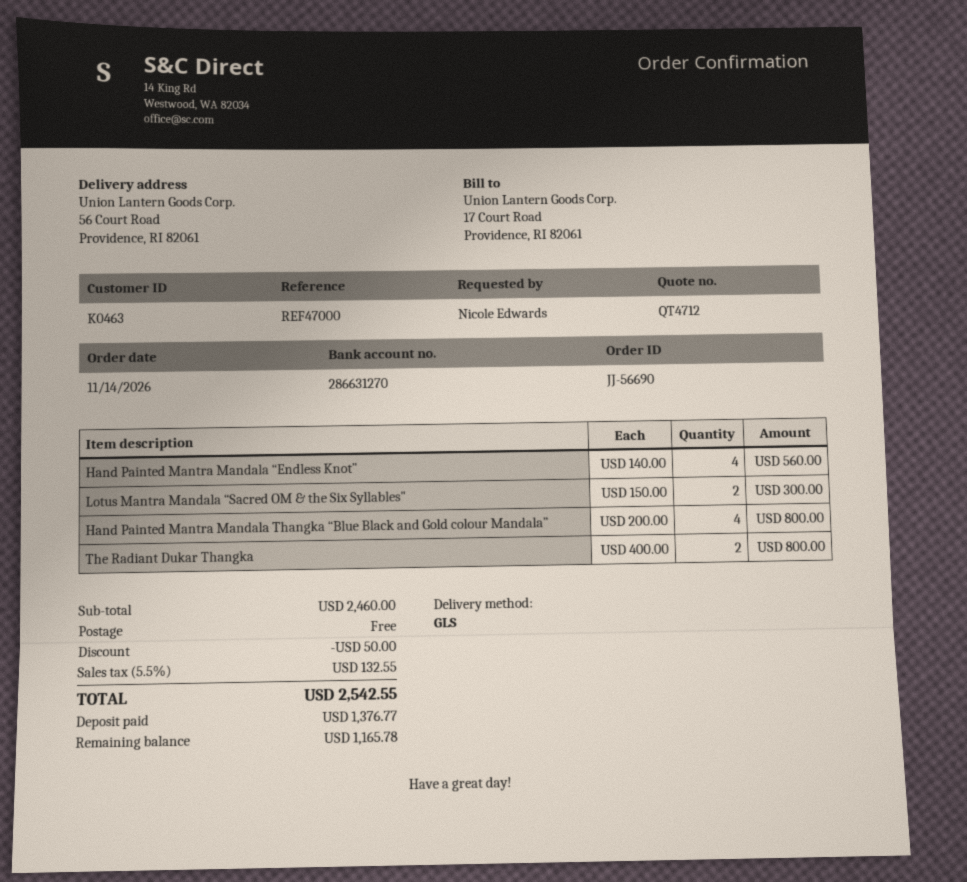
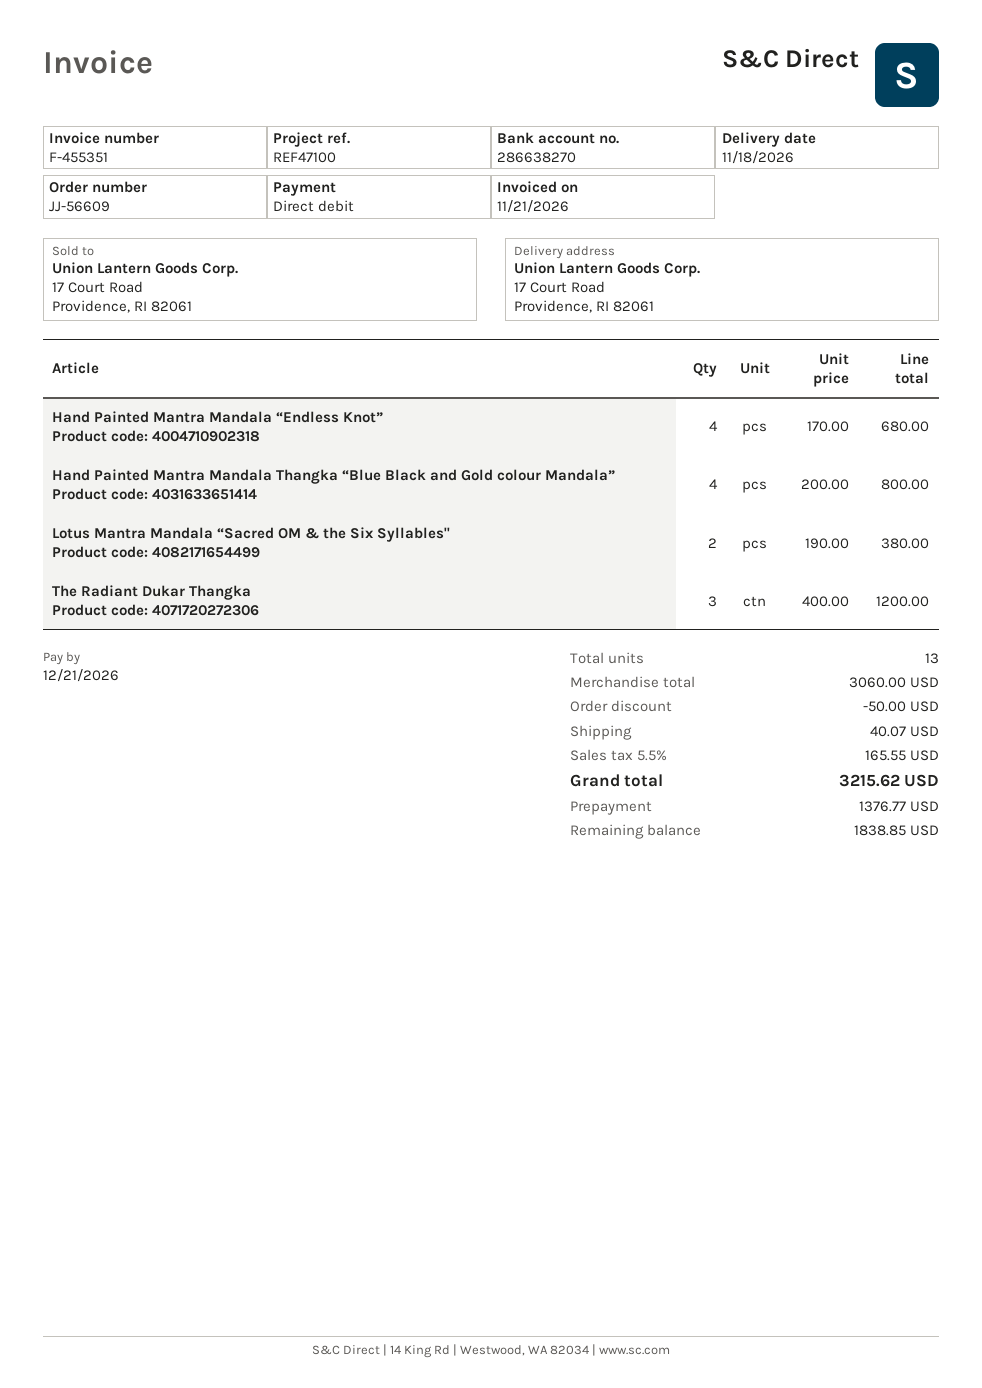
order number: JJ-56690 -> JJ-56609
reference: REF47000 -> REF47100
bank account: 286631270 -> 286638270
ship to: 56 Court Road, Providence, RI 82061 -> 17 Court Road, Providence, RI 82061
Hand Painted Mantra Mandala “Endless Knot”: 4 x 140.00 = 560.00 -> 4 x 170.00 = 680.00
Lotus Mantra Mandala “Sacred OM & the Six Syllables": 2 x 150.00 = 300.00 -> 2 x 190.00 = 380.00
The Radiant Dukar Thangka: 2 x 400.00 = 800.00 -> 3 x 400.00 = 1200.00
subtotal: 2460.00 -> 3060.00
shipping: 0.00 -> 40.07
tax: 5.5% = 132.55 -> 5.5% = 165.55
total: 2542.55 -> 3215.62
balance: 1165.78 -> 1838.85

